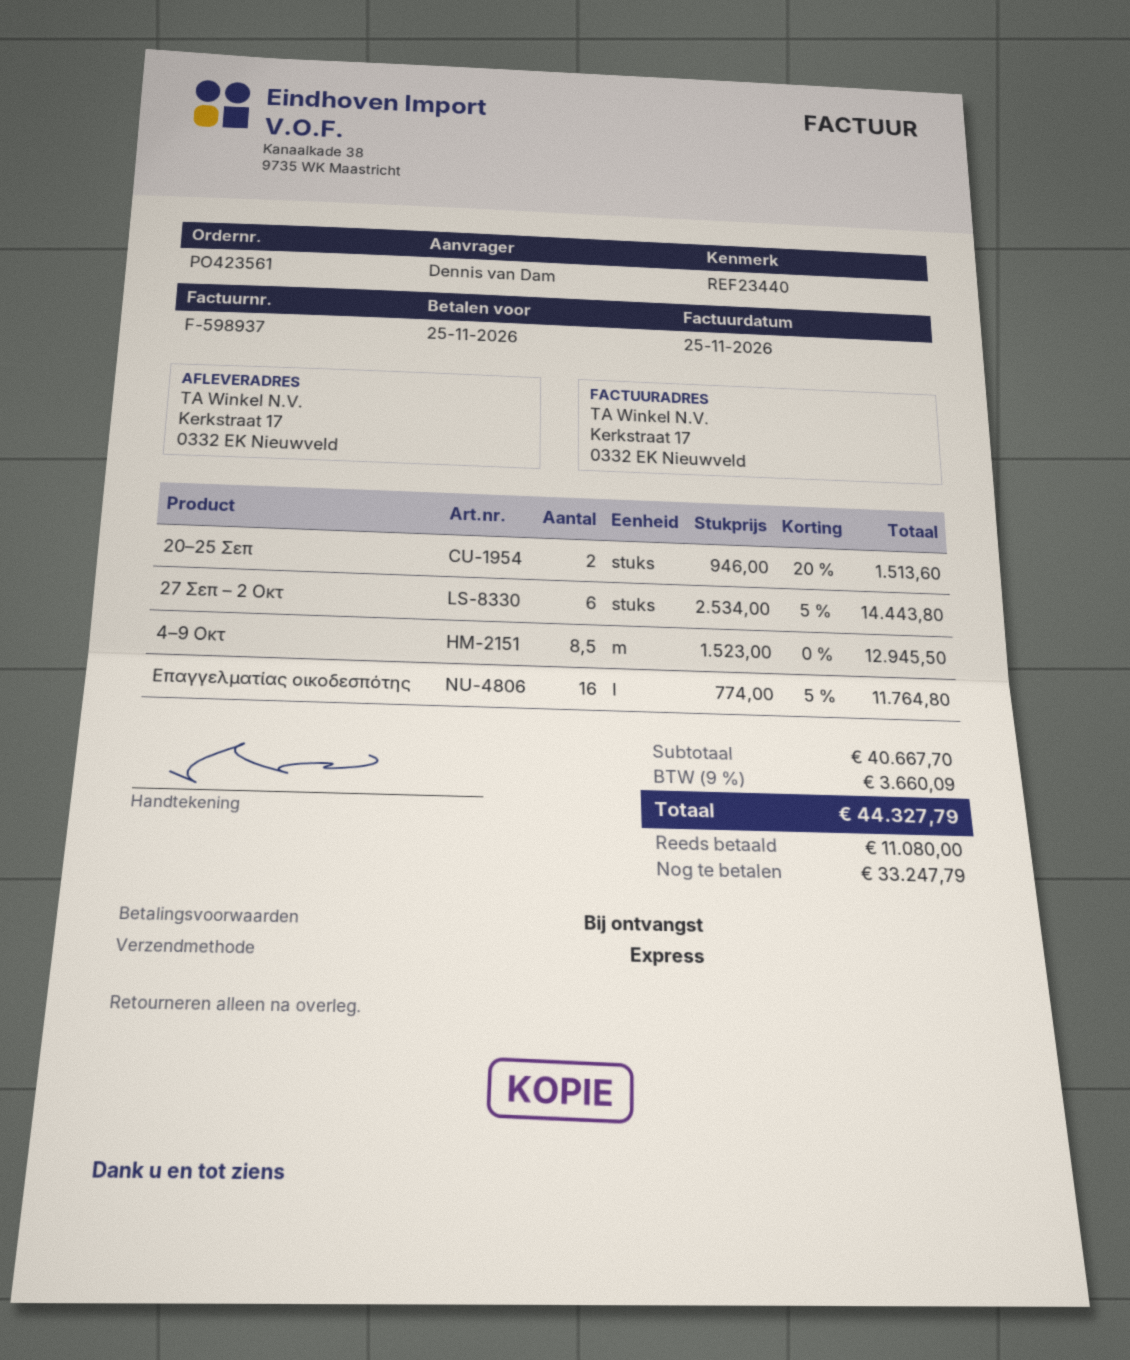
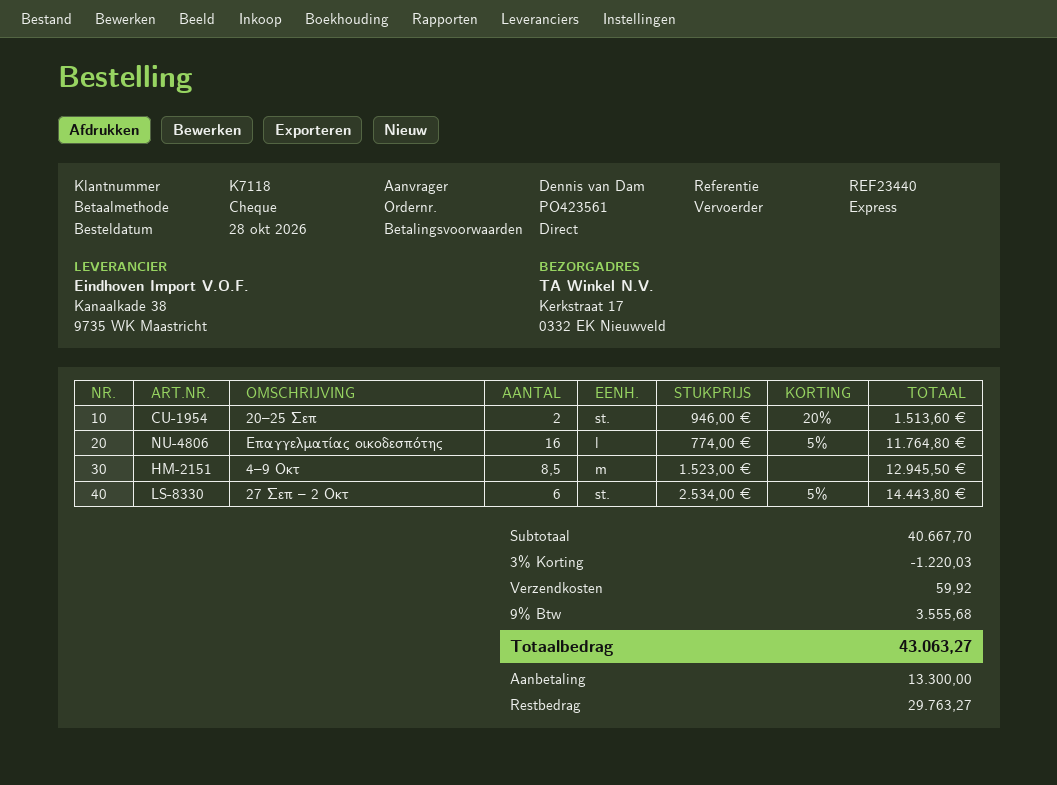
discount: none -> 3% = 1220.03
shipping: none -> 59.92
tax: 9% = 3660.09 -> 9% = 3555.68
total: 44327.79 -> 43063.27
deposit: 11080.00 -> 13300.00
balance: 33247.79 -> 29763.27

